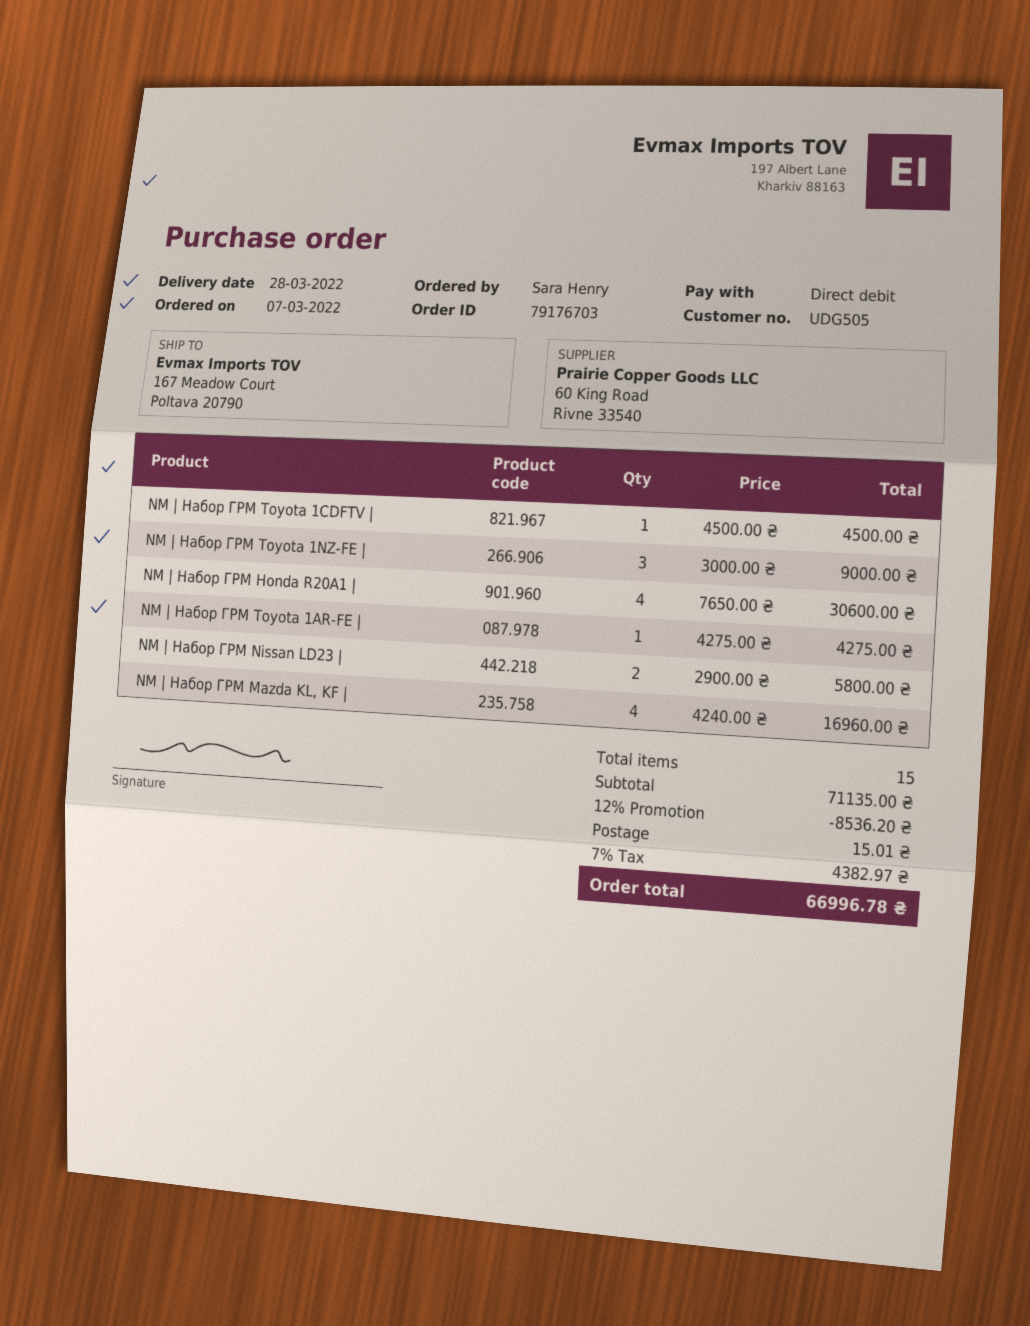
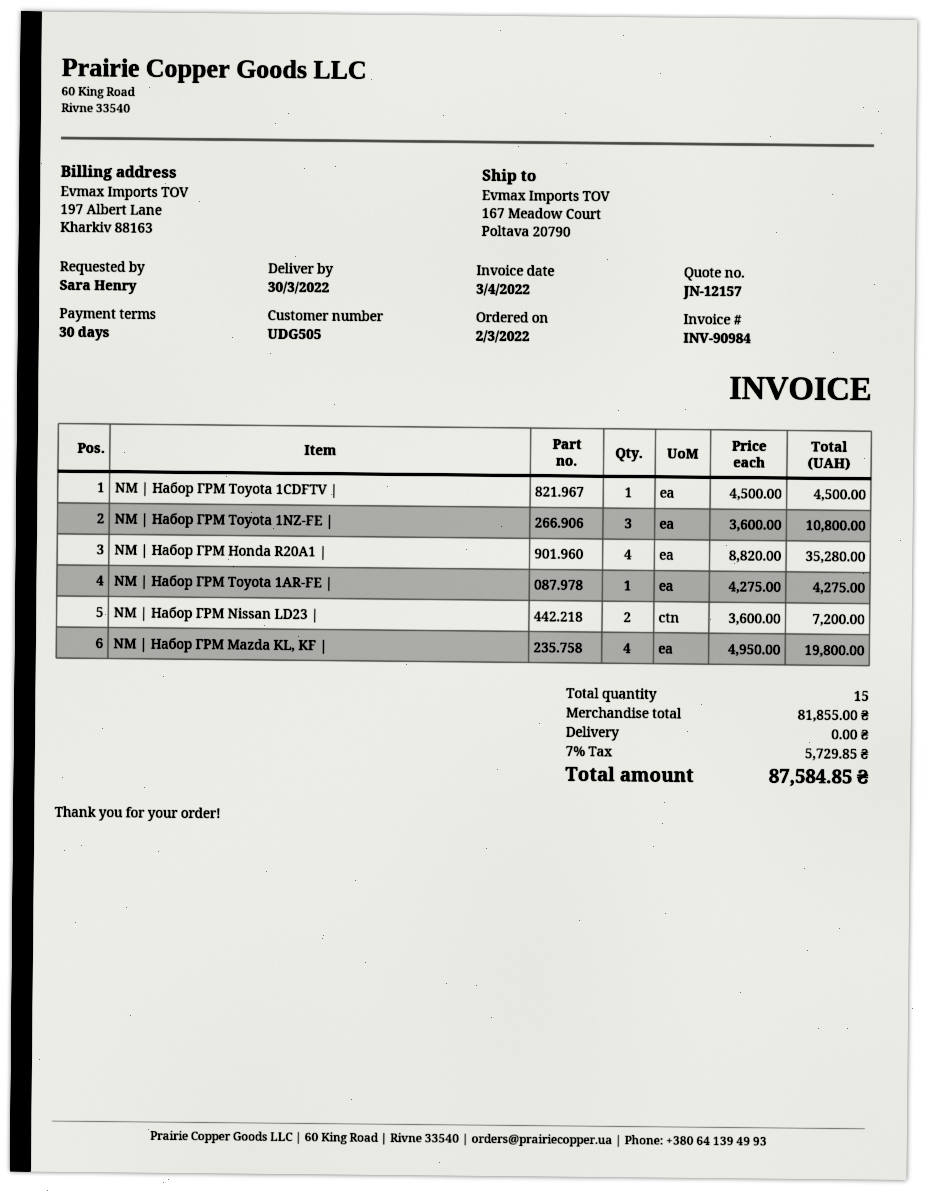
order date: 2022-03-07 -> 2022-03-02
delivery date: 2022-03-28 -> 2022-03-30
NM | Набор ГРМ Toyota 1NZ-FE |: 3 x 3000.00 = 9000.00 -> 3 x 3600.00 = 10800.00
NM | Набор ГРМ Honda R20A1 |: 4 x 7650.00 = 30600.00 -> 4 x 8820.00 = 35280.00
NM | Набор ГРМ Nissan LD23 |: 2 x 2900.00 = 5800.00 -> 2 x 3600.00 = 7200.00
NM | Набор ГРМ Mazda KL, KF |: 4 x 4240.00 = 16960.00 -> 4 x 4950.00 = 19800.00
subtotal: 71135.00 -> 81855.00
discount: 12% = 8536.20 -> none
shipping: 15.01 -> 0.00
tax: 7% = 4382.97 -> 7% = 5729.85
total: 66996.78 -> 87584.85

